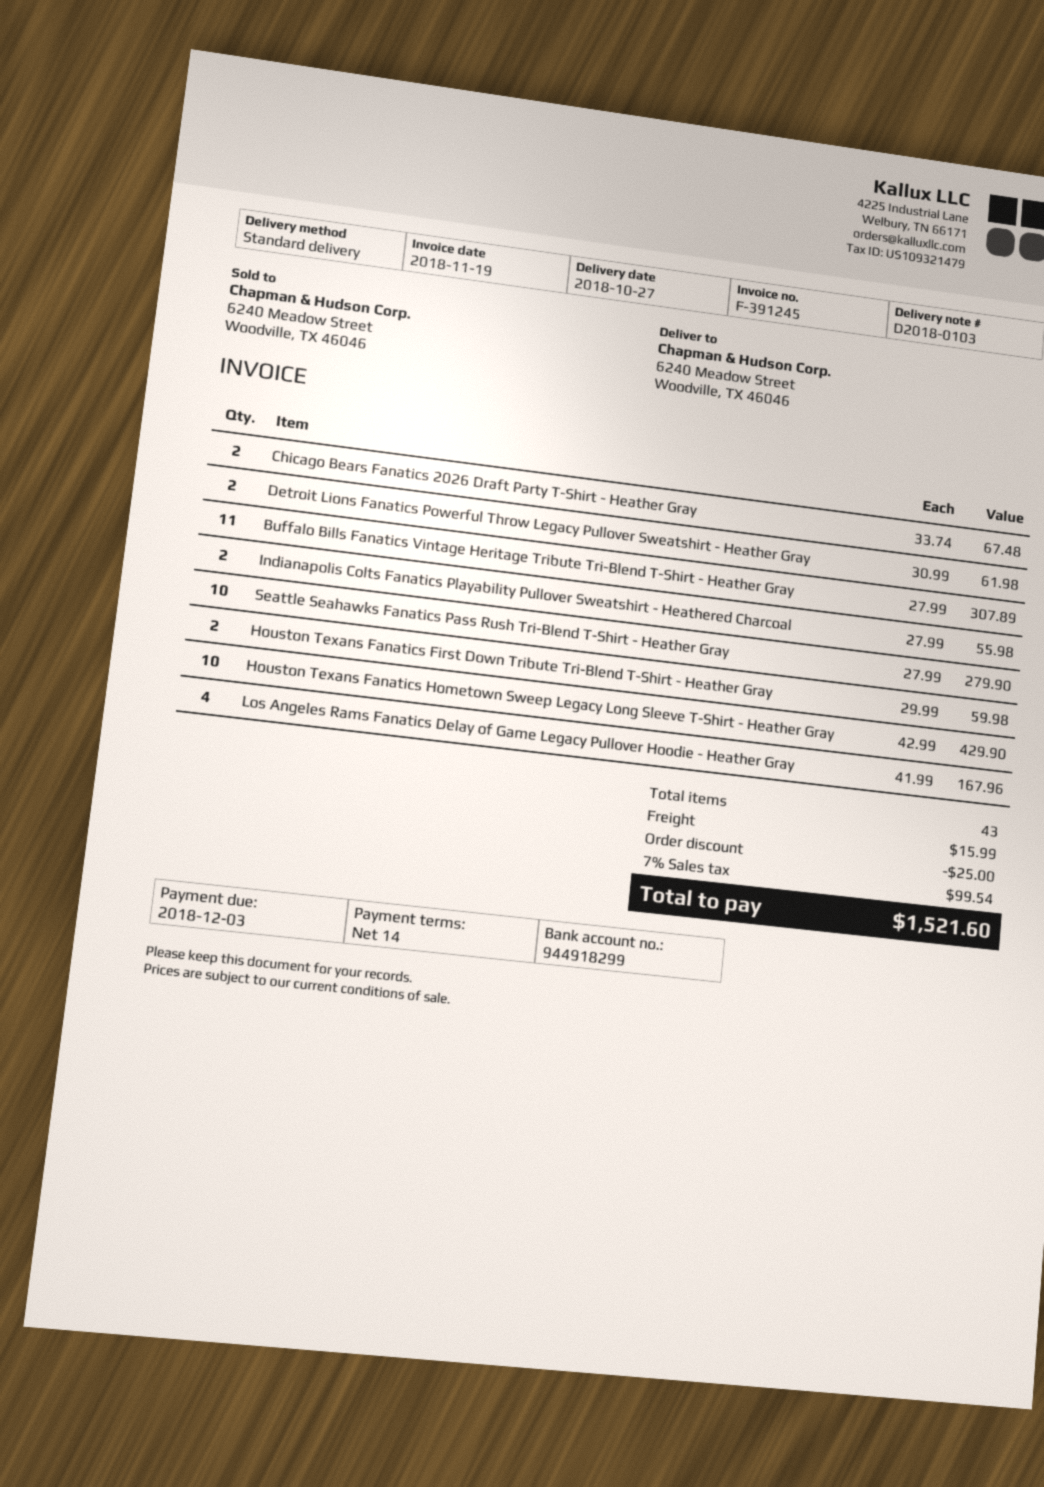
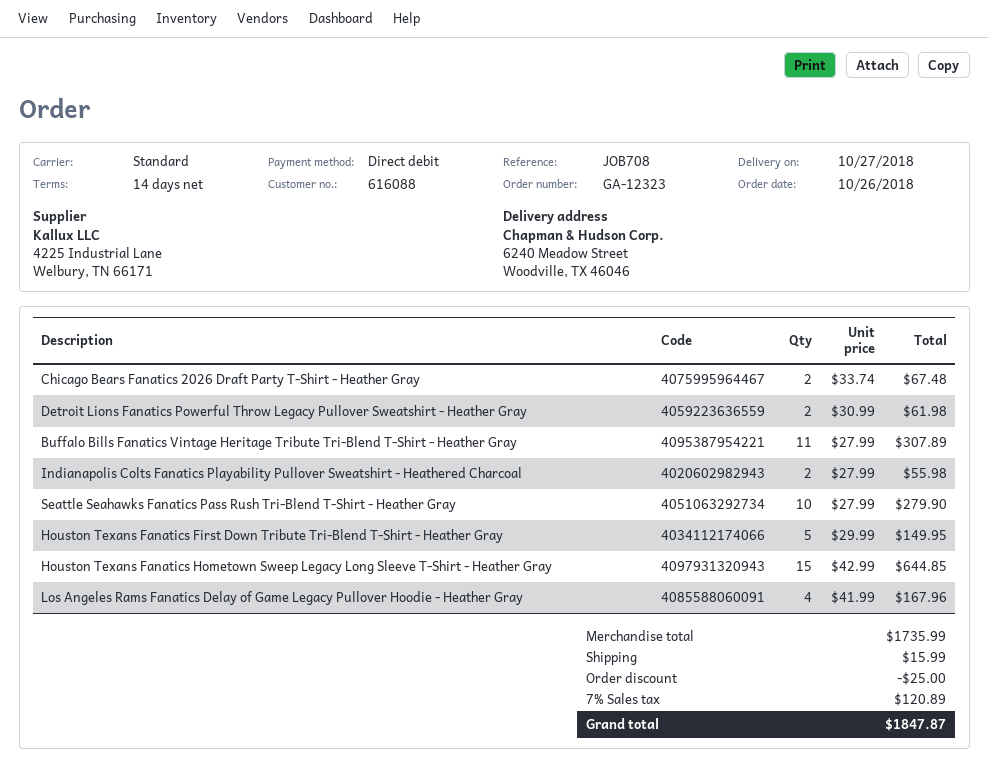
Houston Texans Fanatics First Down Tribute Tri-Blend T-Shirt - Heather Gray: 2 x 29.99 = 59.98 -> 5 x 29.99 = 149.95
Houston Texans Fanatics Hometown Sweep Legacy Long Sleeve T-Shirt - Heather Gray: 10 x 42.99 = 429.90 -> 15 x 42.99 = 644.85
tax: 7% = 99.54 -> 7% = 120.89
total: 1521.60 -> 1847.87

